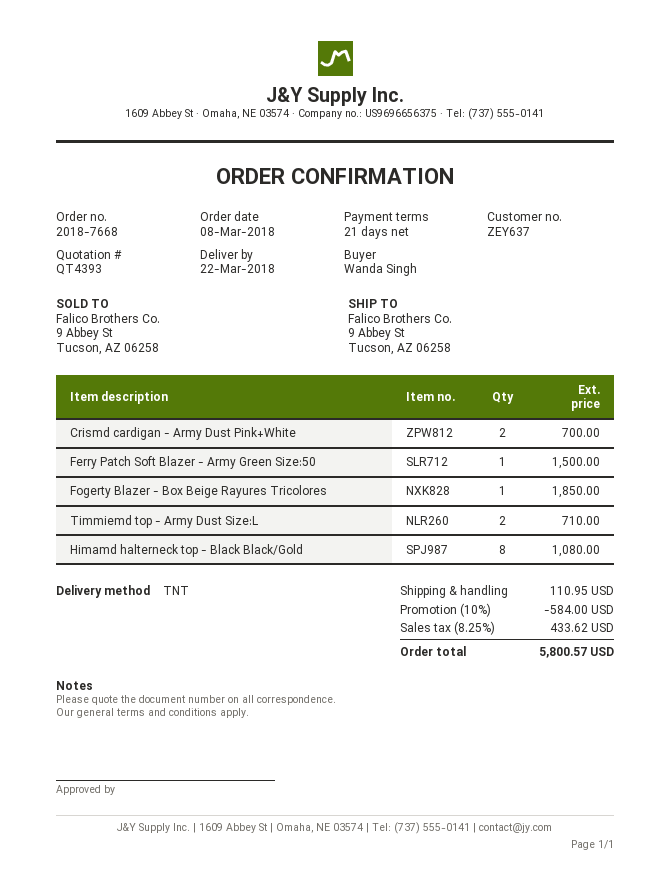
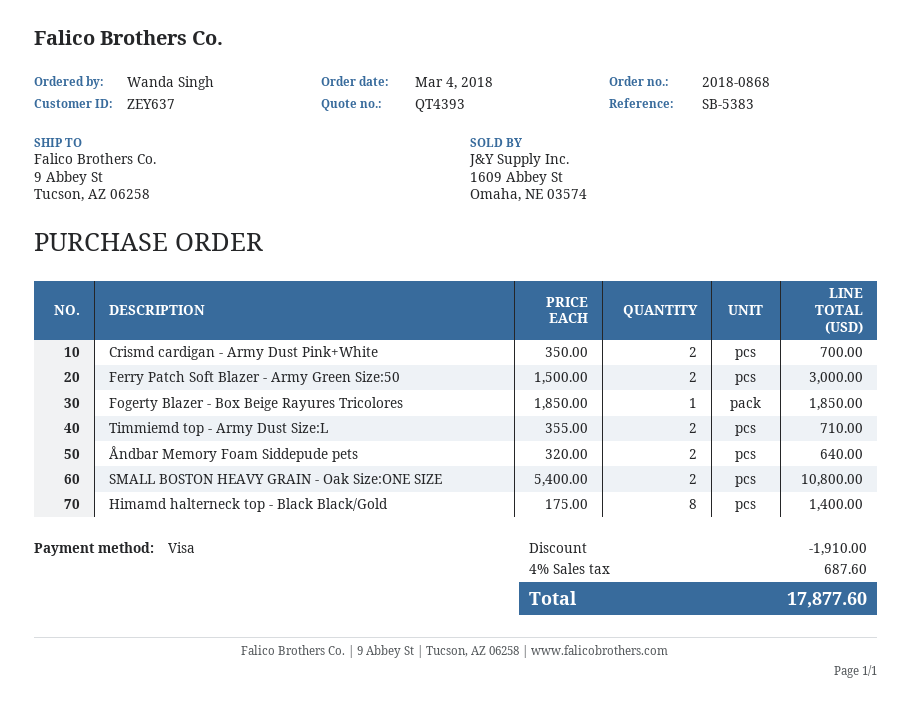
order number: 2018-7668 -> 2018-0868
order date: 2018-03-08 -> 2018-03-04
Ferry Patch Soft Blazer - Army Green Size:50: 1 for 1500.00 -> 2 for 3000.00
Himamd halterneck top - Black Black/Gold: 8 for 1080.00 -> 8 for 1400.00
Åndbar Memory Foam Siddepude pets: none -> 2 for 640.00
SMALL BOSTON HEAVY GRAIN - Oak Size:ONE SIZE: none -> 2 for 10800.00
discount: 584.00 -> 1910.00
shipping: 110.95 -> none
tax: 8.25% = 433.62 -> 4% = 687.60
total: 5800.57 -> 17877.60

